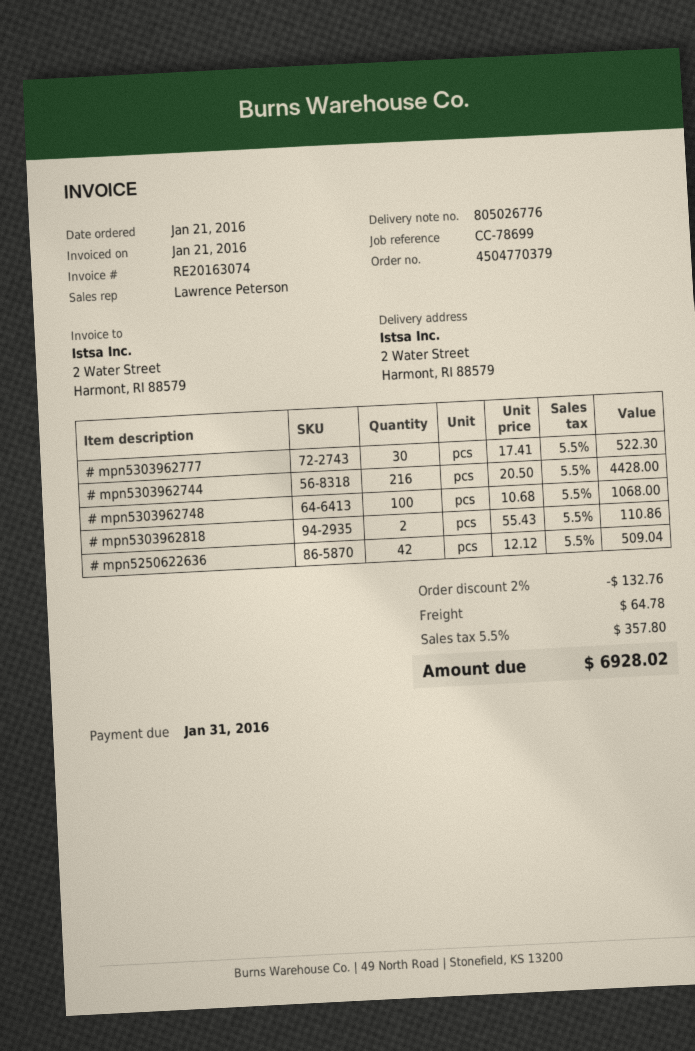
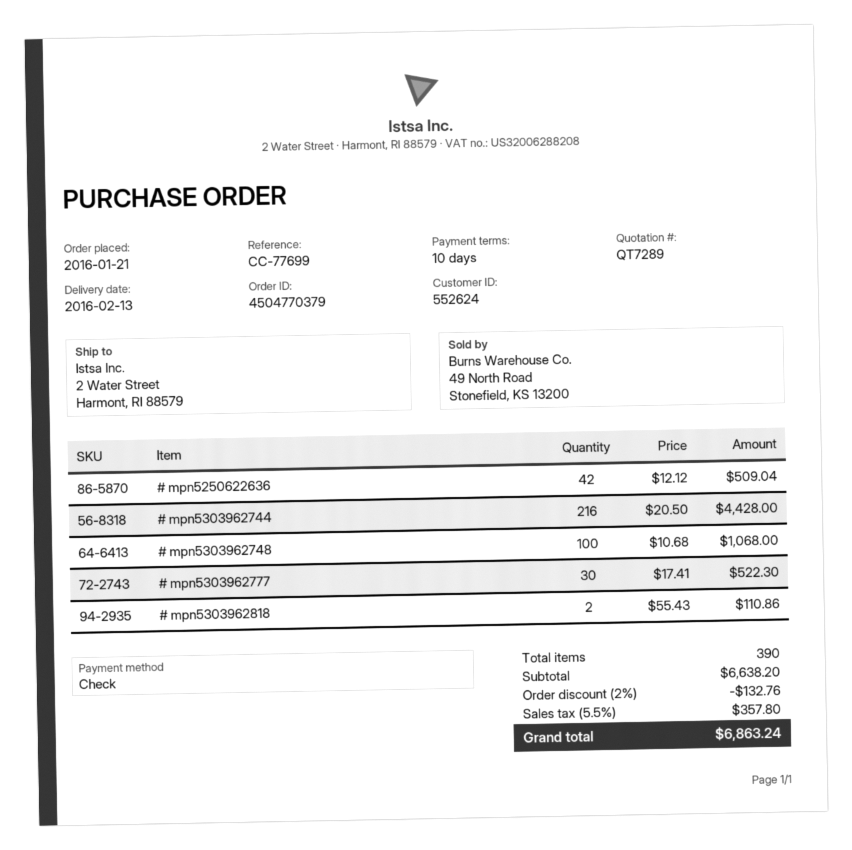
reference: CC-78699 -> CC-77699
shipping: 64.78 -> none
total: 6928.02 -> 6863.24

